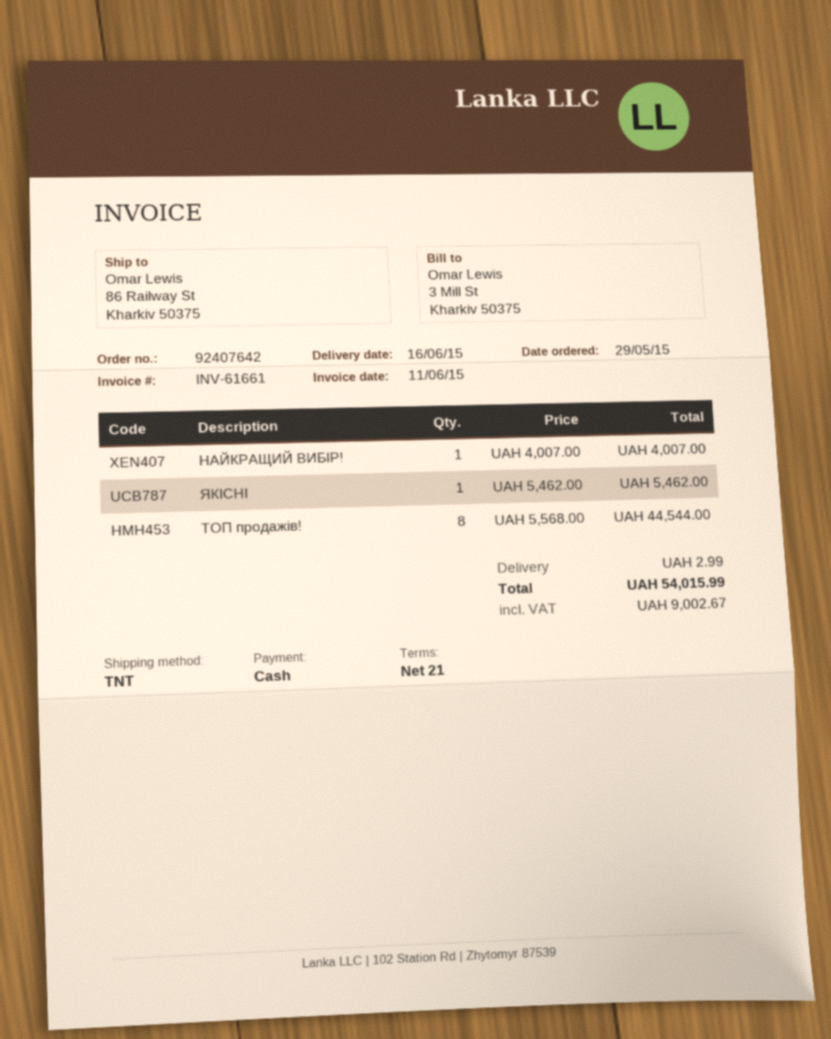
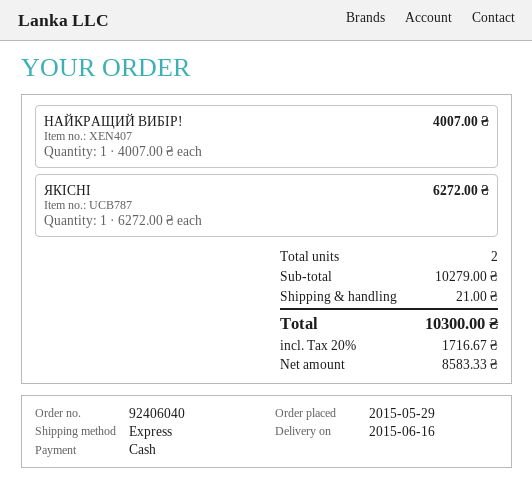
order number: 92407642 -> 92406040
shipping method: TNT -> express
ЯКІСНІ: 1 x 5462.00 = 5462.00 -> 1 x 6272.00 = 6272.00
ТОП продажів!: 8 x 5568.00 = 44544.00 -> none
shipping: 2.99 -> 21.00
tax: 9002.67 -> 1716.67
total: 54015.99 -> 10300.00

